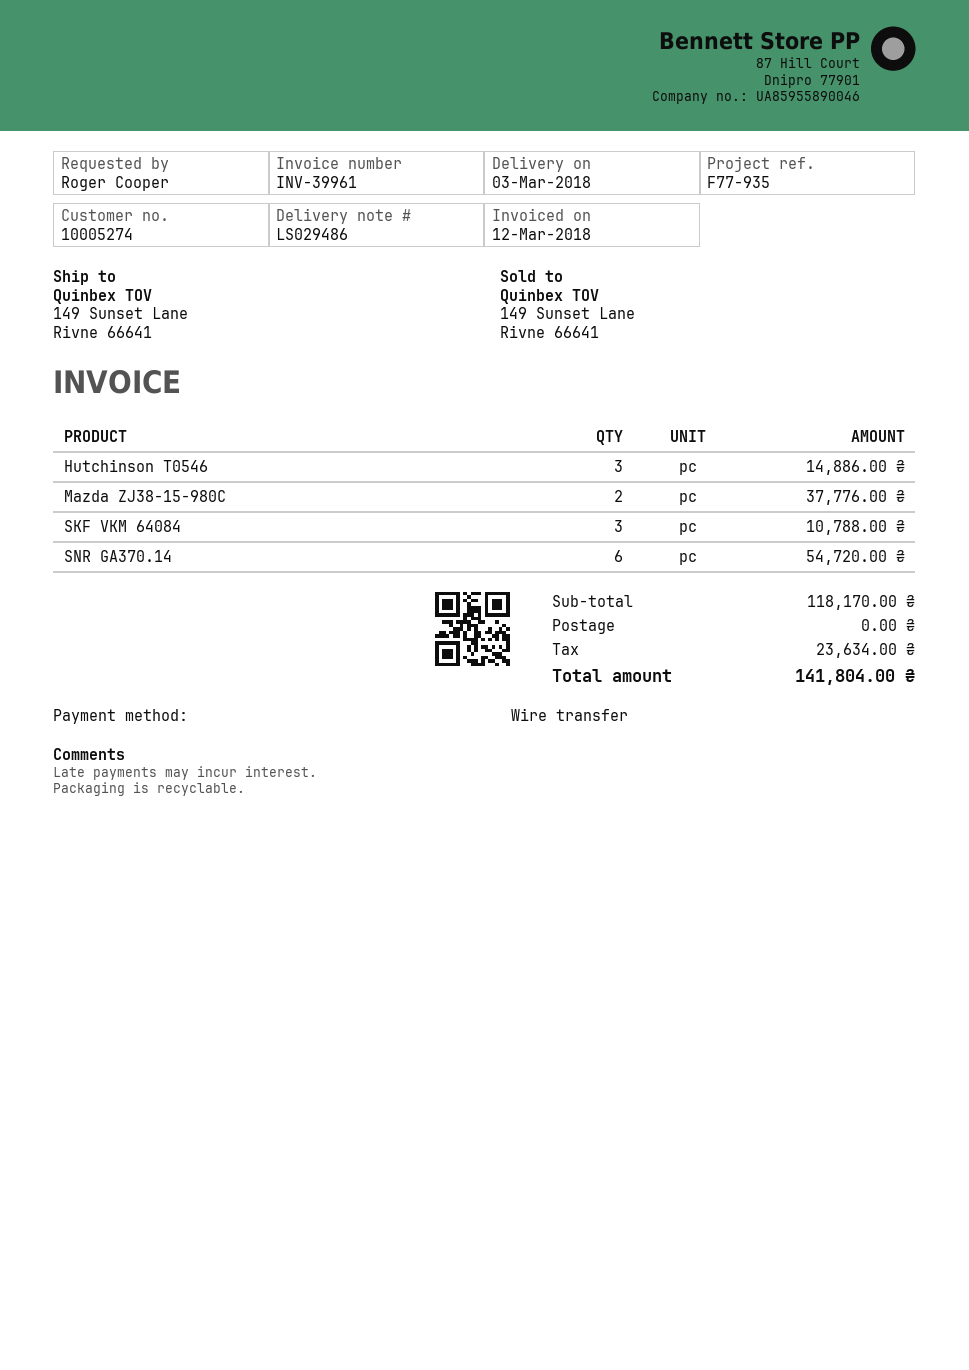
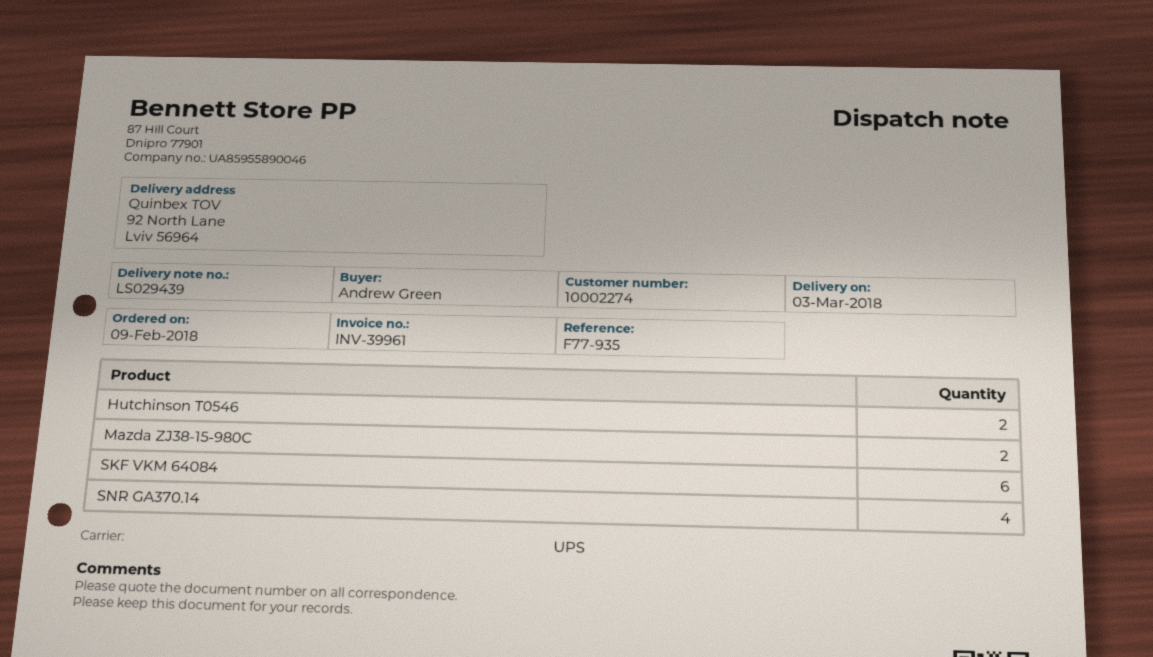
delivery note number: LS029486 -> LS029439
customer number: 10005274 -> 10002274
ordered by: Roger Cooper -> Andrew Green
ship to: 149 Sunset Lane, Rivne 66641 -> 92 North Lane, Lviv 56964
Hutchinson T0546: 3 -> 2
SKF VKM 64084: 3 -> 6
SNR GA370.14: 6 -> 4

